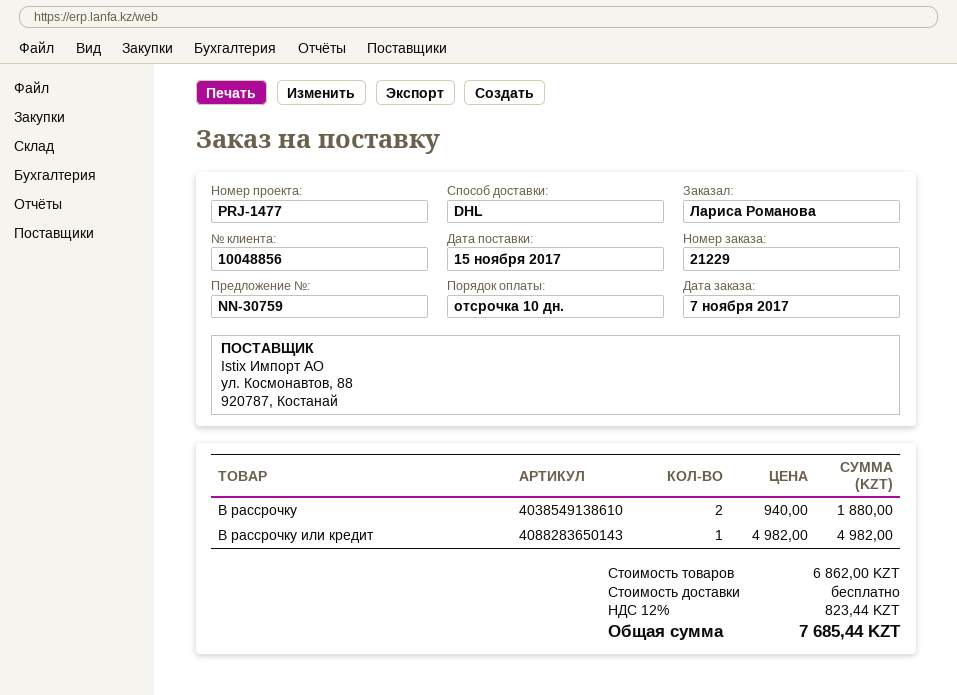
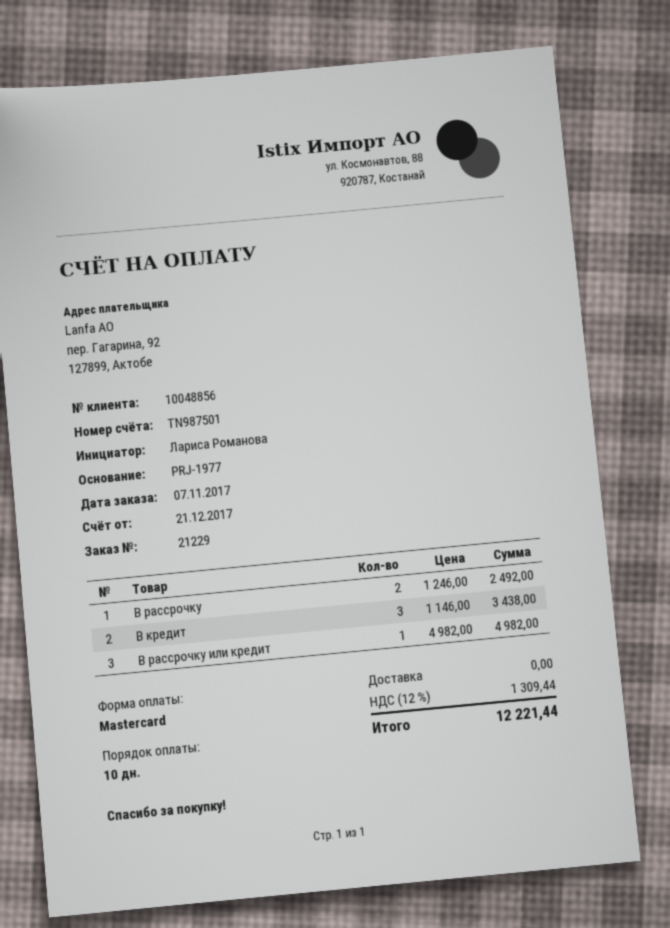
reference: PRJ-1477 -> PRJ-1977
В рассрочку: 2 x 940.00 = 1880.00 -> 2 x 1246.00 = 2492.00
В кредит: none -> 3 x 1146.00 = 3438.00
tax: 12% = 823.44 -> 12% = 1309.44
total: 7685.44 -> 12221.44

